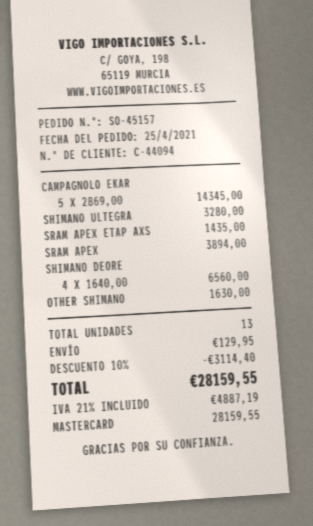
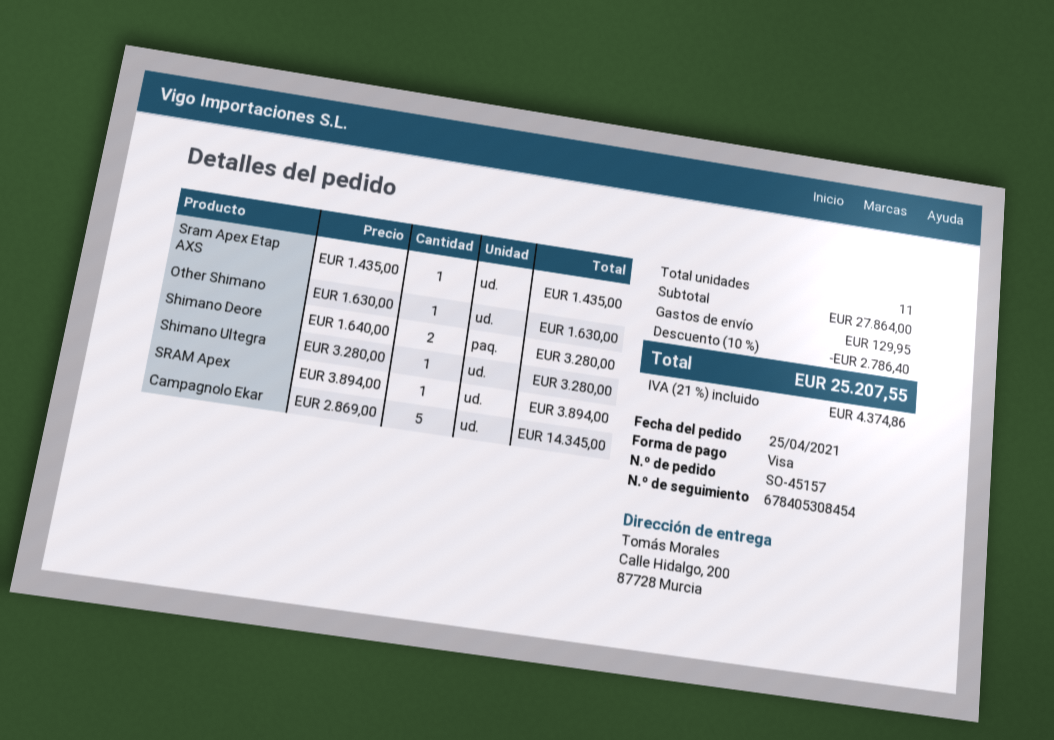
payment method: Mastercard -> Visa
SHIMANO DEORE: 4 x 1640.00 = 6560.00 -> 2 x 1640.00 = 3280.00
total quantity: 13 -> 11
discount: 10% = 3114.40 -> 10% = 2786.40
tax: 21% = 4887.19 -> 21% = 4374.86
total: 28159.55 -> 25207.55

